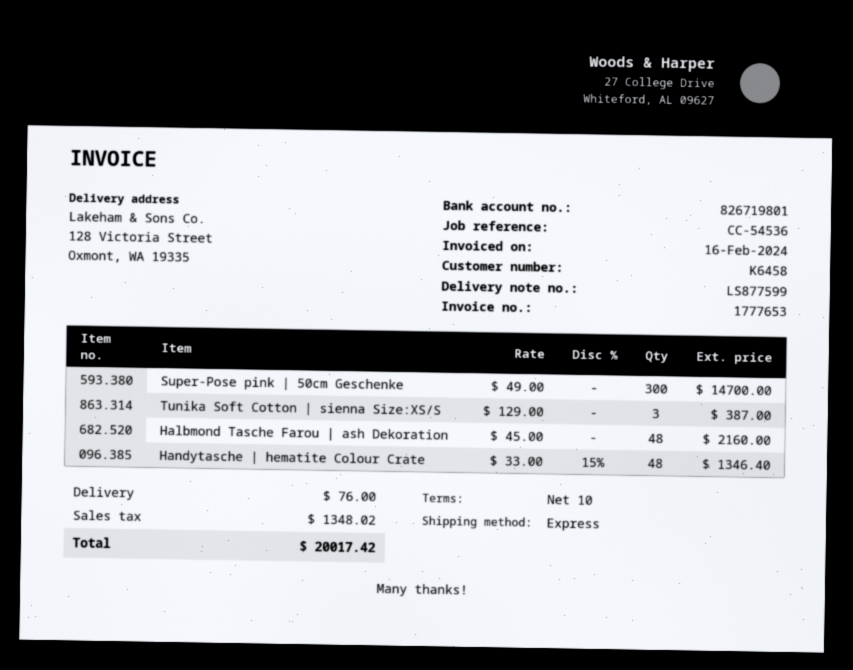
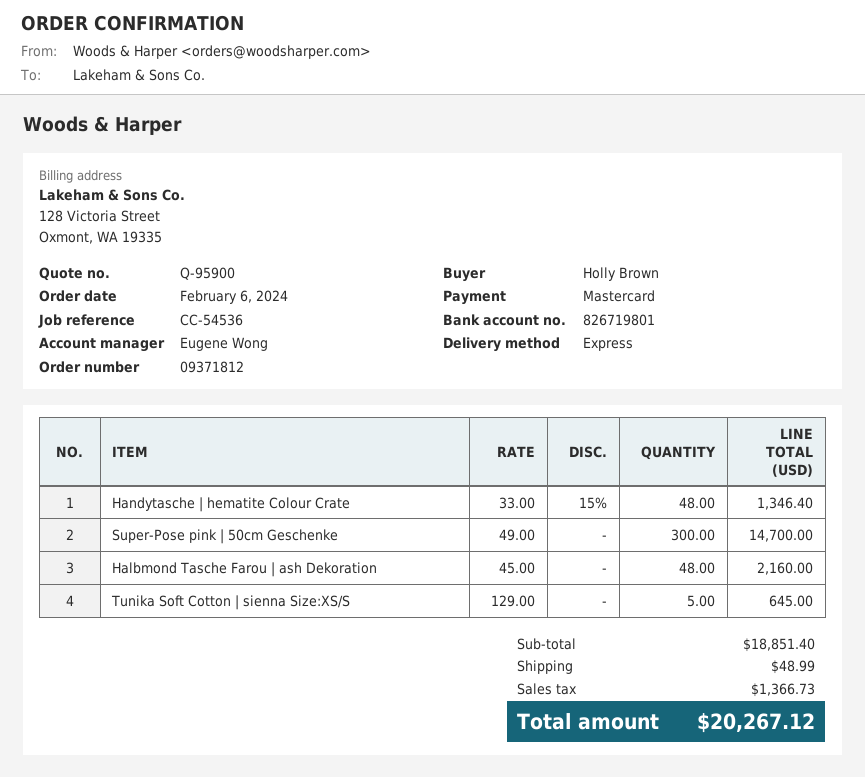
Tunika Soft Cotton | sienna Size:XS/S: 3 x 129.00 = 387.00 -> 5 x 129.00 = 645.00
shipping: 76.00 -> 48.99
tax: 1348.02 -> 1366.73
total: 20017.42 -> 20267.12

